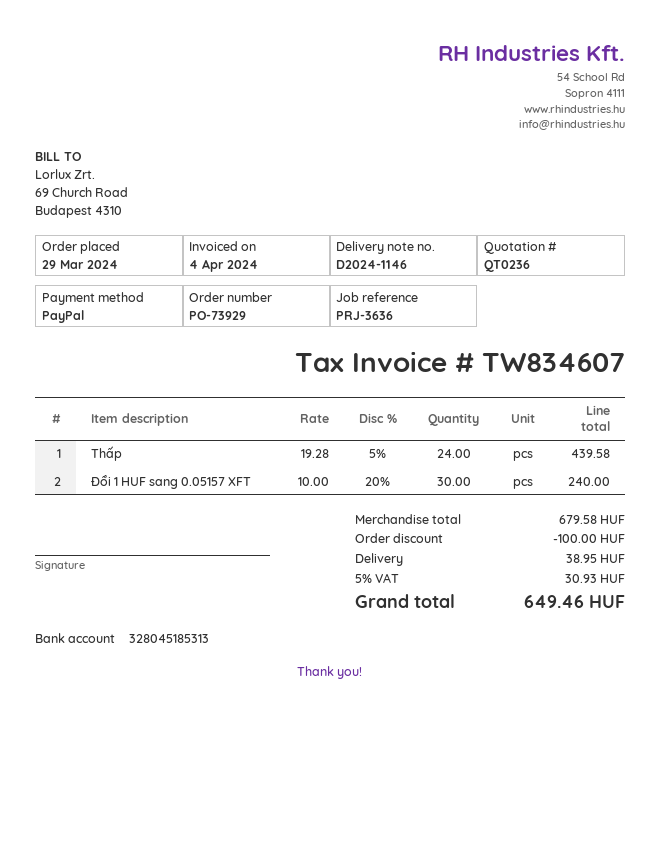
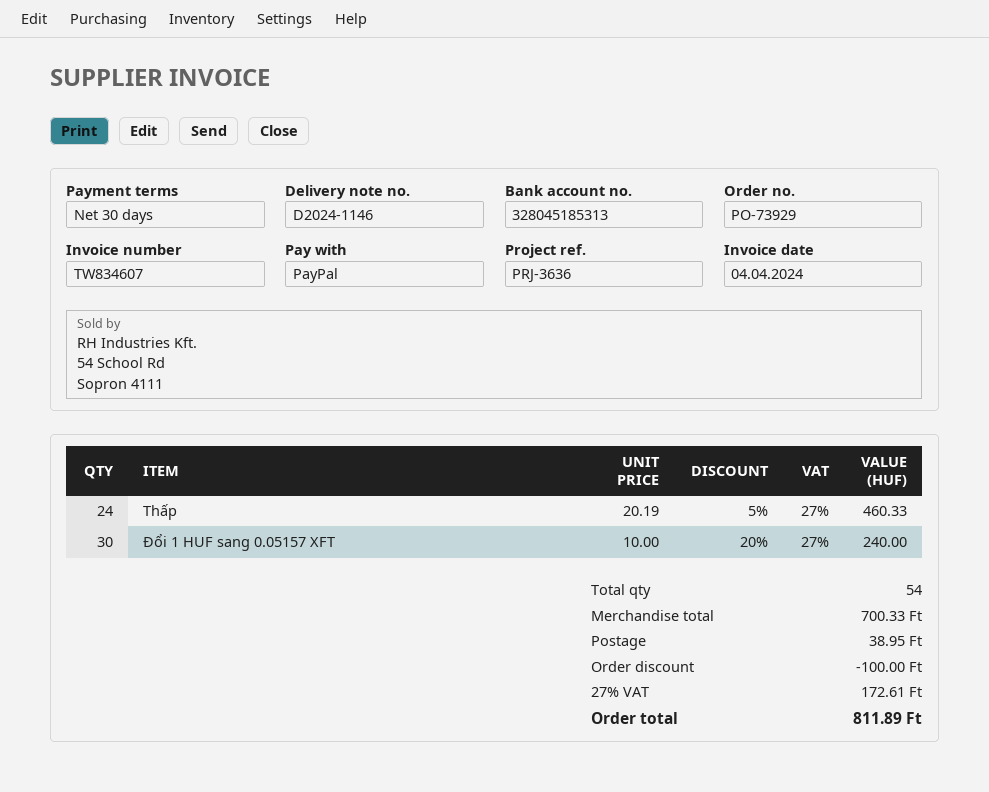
Thấp: 24 x 19.28 - 5% = 439.58 -> 24 x 20.19 - 5% = 460.33
subtotal: 679.58 -> 700.33
tax: 5% = 30.93 -> 27% = 172.61
total: 649.46 -> 811.89

